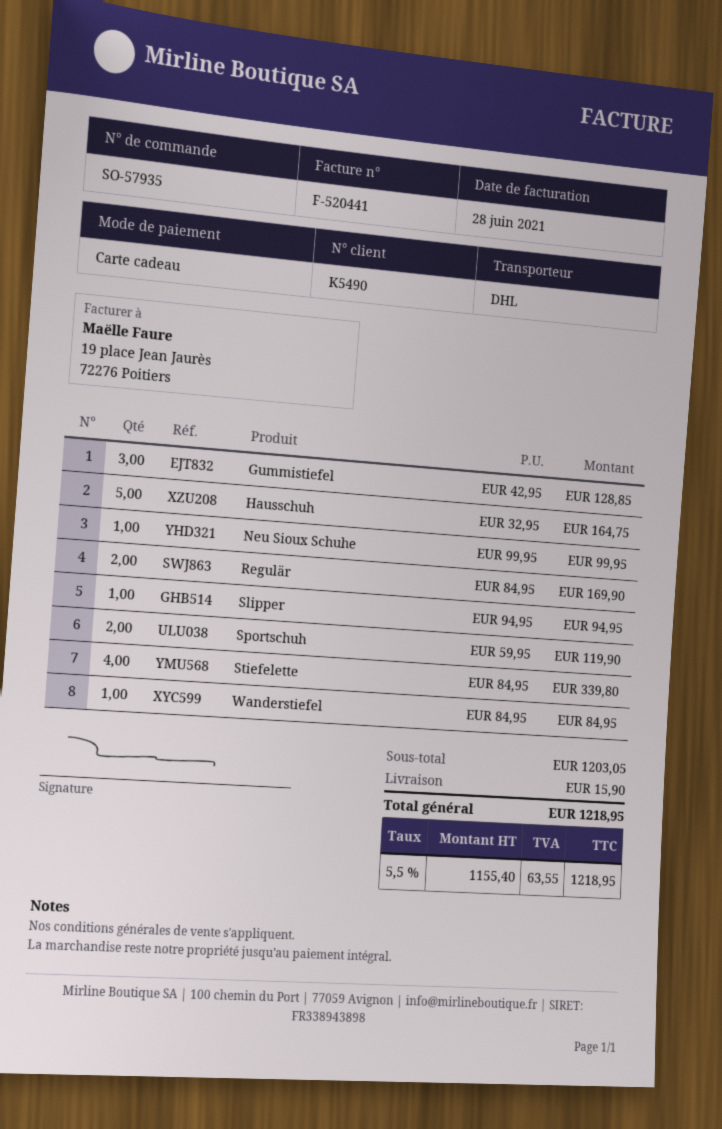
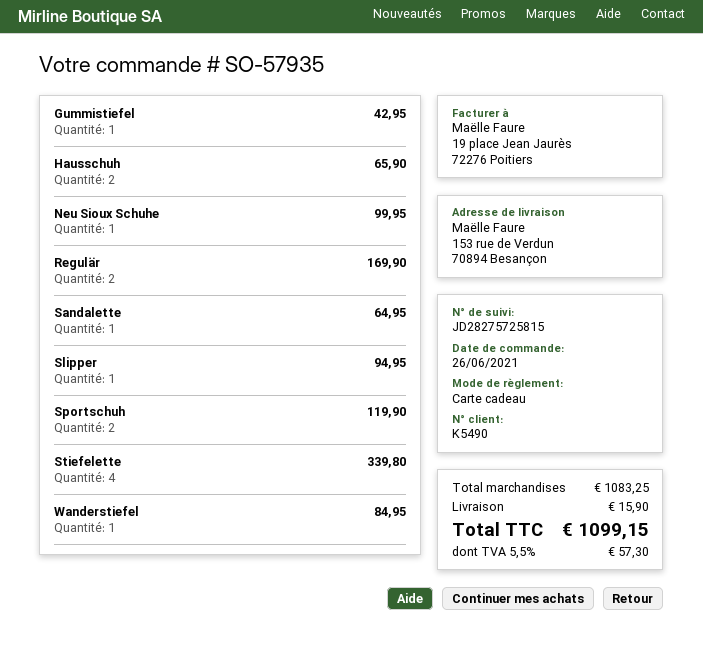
Gummistiefel: 3 for 128.85 -> 1 for 42.95
Hausschuh: 5 for 164.75 -> 2 for 65.90
Sandalette: none -> 1 for 64.95
subtotal: 1203.05 -> 1083.25
tax: 5.5% = 63.55 -> 5.5% = 57.30
total: 1218.95 -> 1099.15

